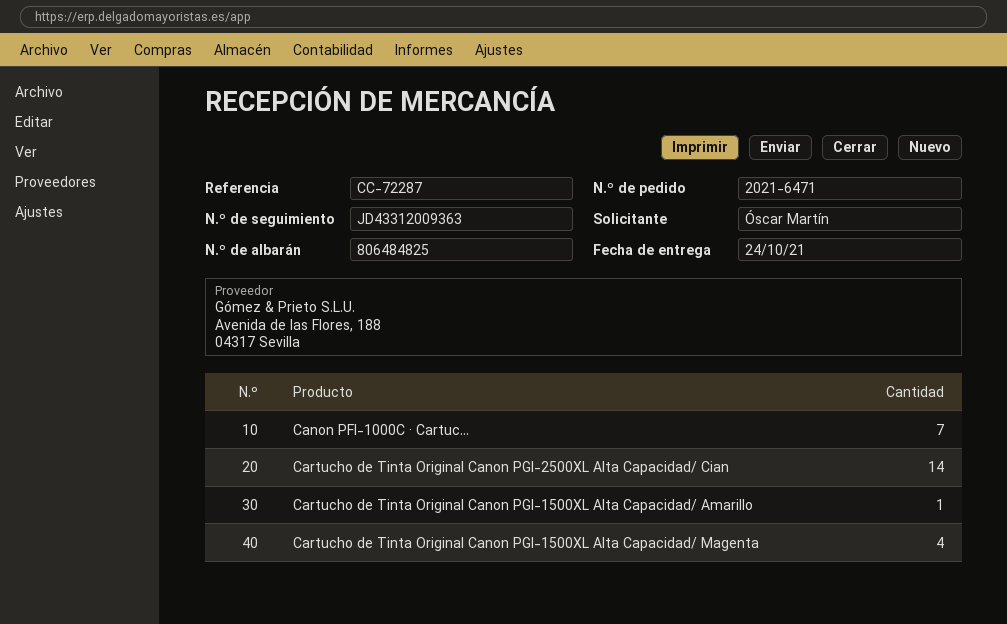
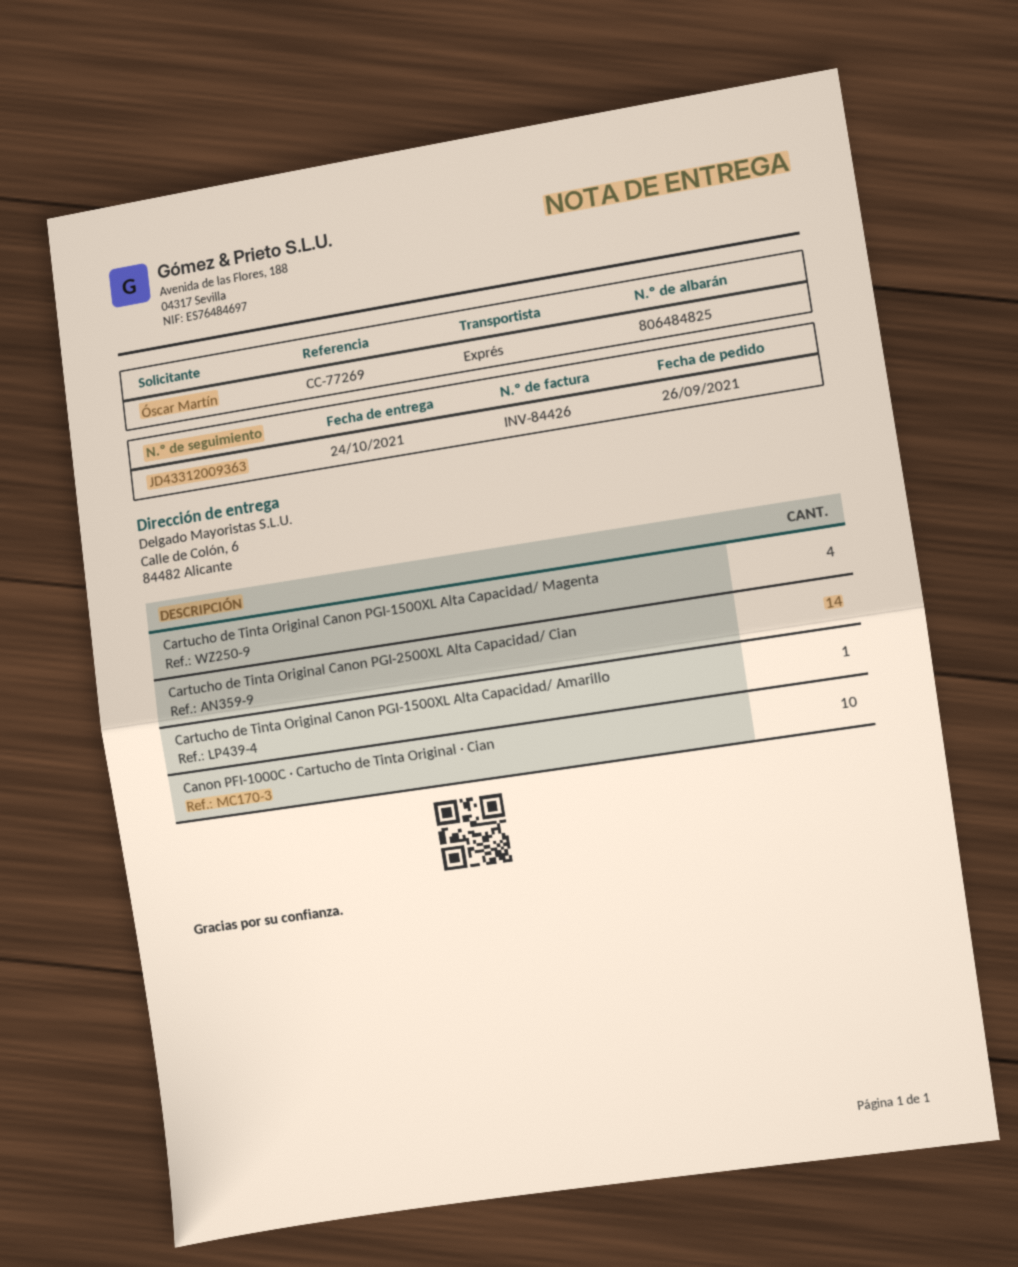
reference: CC-72287 -> CC-77269
Canon PFI-1000C · Cartuc...: 7 -> 10

